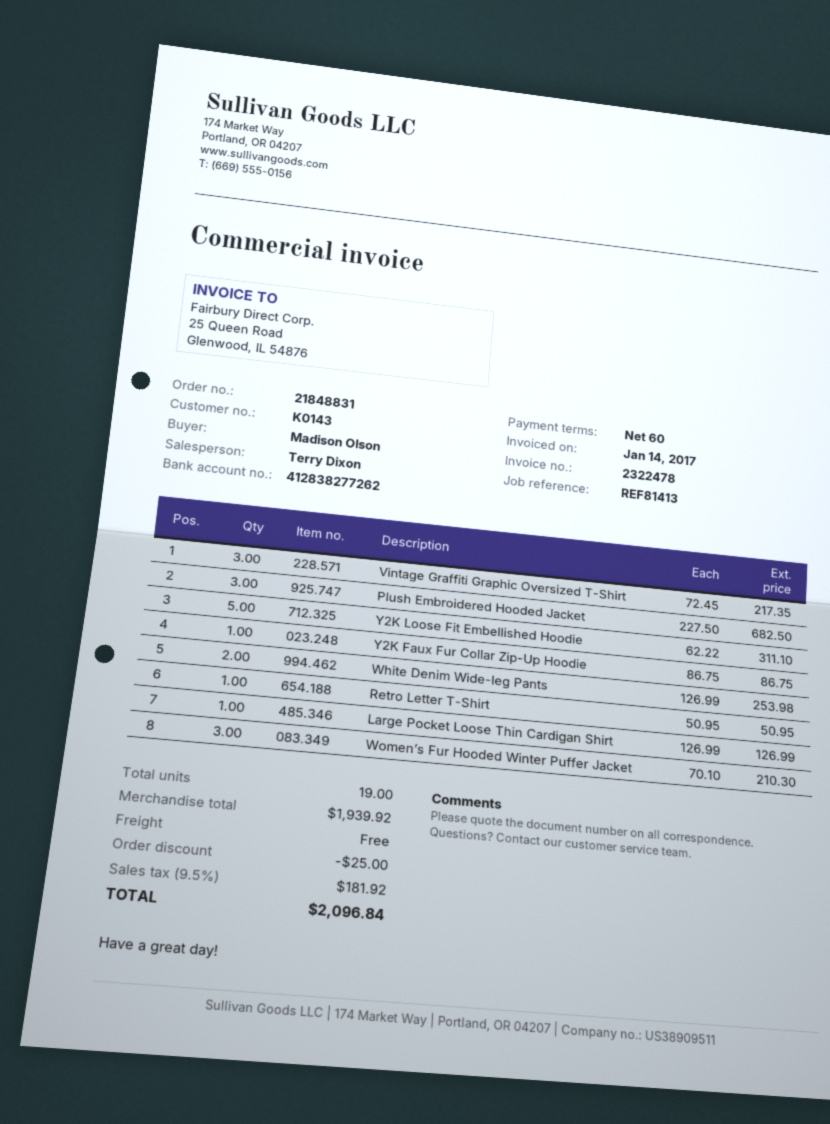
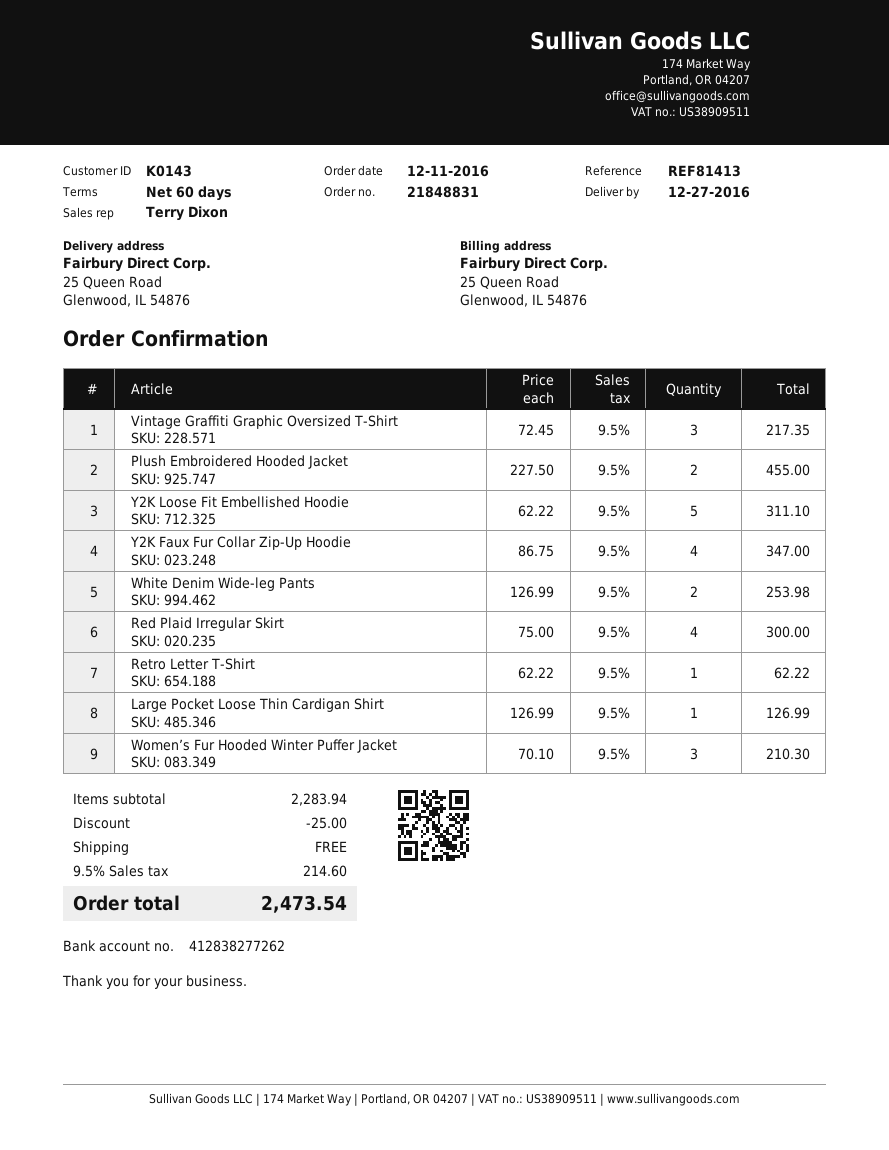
Plush Embroidered Hooded Jacket: 3 x 227.50 = 682.50 -> 2 x 227.50 = 455.00
Y2K Faux Fur Collar Zip-Up Hoodie: 1 x 86.75 = 86.75 -> 4 x 86.75 = 347.00
Retro Letter T-Shirt: 1 x 50.95 = 50.95 -> 1 x 62.22 = 62.22
Red Plaid Irregular Skirt: none -> 4 x 75.00 = 300.00
subtotal: 1939.92 -> 2283.94
tax: 9.5% = 181.92 -> 9.5% = 214.60
total: 2096.84 -> 2473.54

